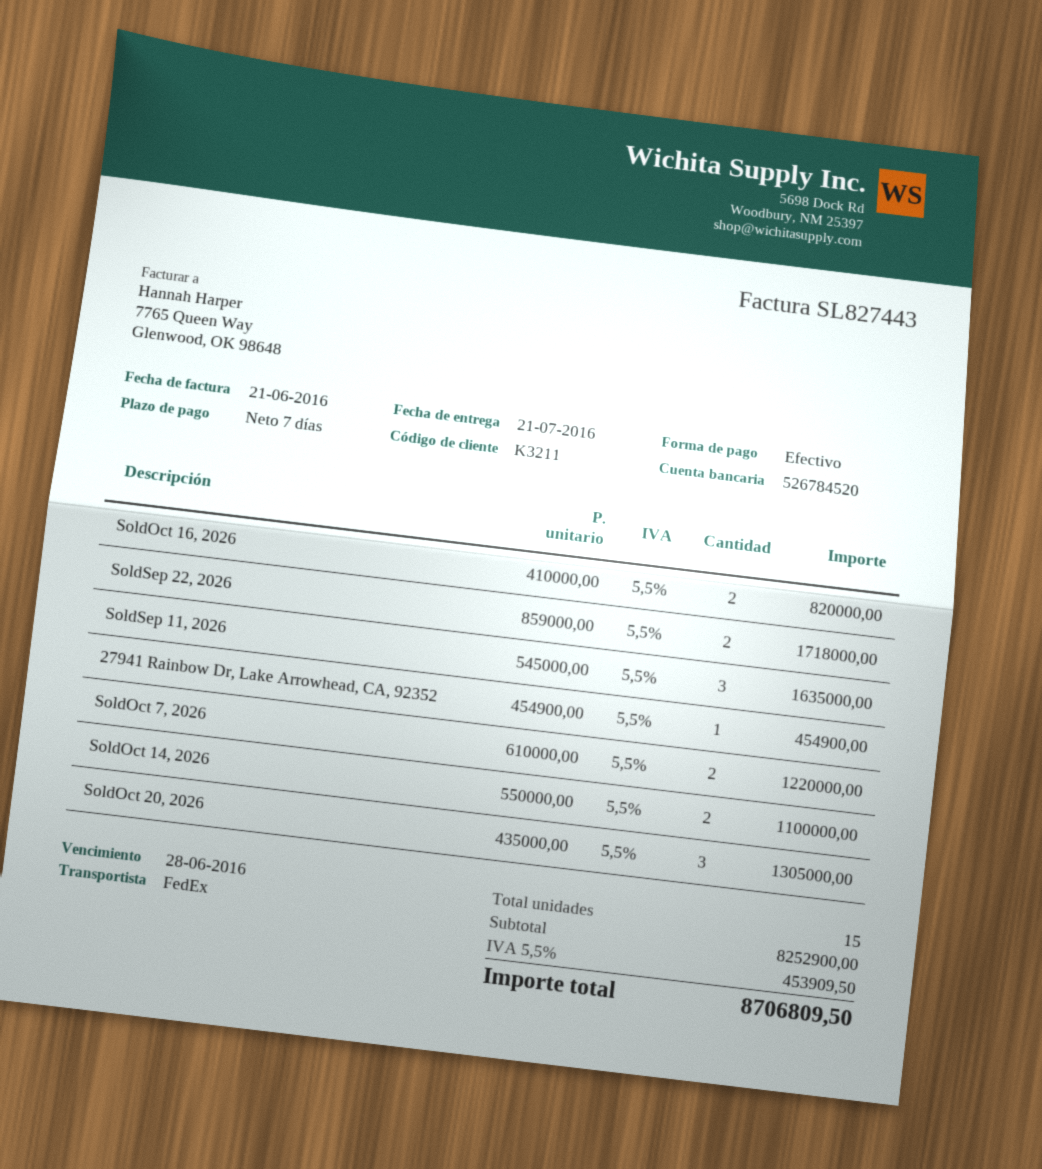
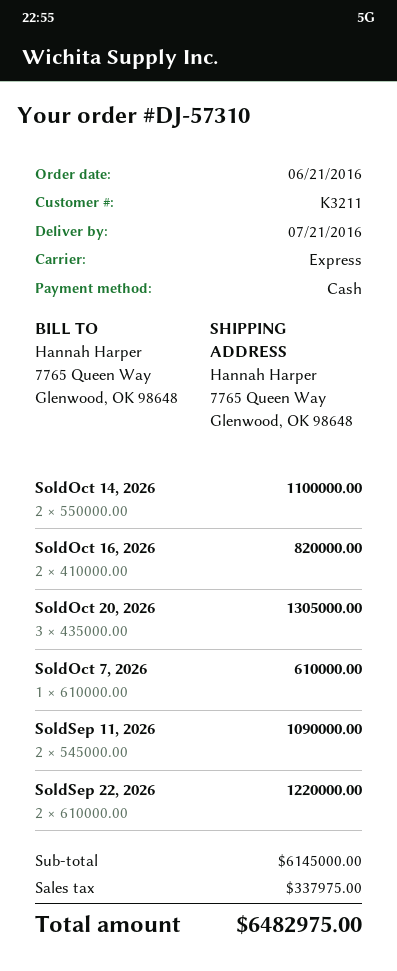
shipping method: FedEx -> express
SoldSep 22, 2026: 2 x 859000.00 = 1718000.00 -> 2 x 610000.00 = 1220000.00
SoldSep 11, 2026: 3 x 545000.00 = 1635000.00 -> 2 x 545000.00 = 1090000.00
27941 Rainbow Dr, Lake Arrowhead, CA, 92352: 1 x 454900.00 = 454900.00 -> none
SoldOct 7, 2026: 2 x 610000.00 = 1220000.00 -> 1 x 610000.00 = 610000.00
subtotal: 8252900.00 -> 6145000.00
tax: 453909.50 -> 337975.00
total: 8706809.50 -> 6482975.00

